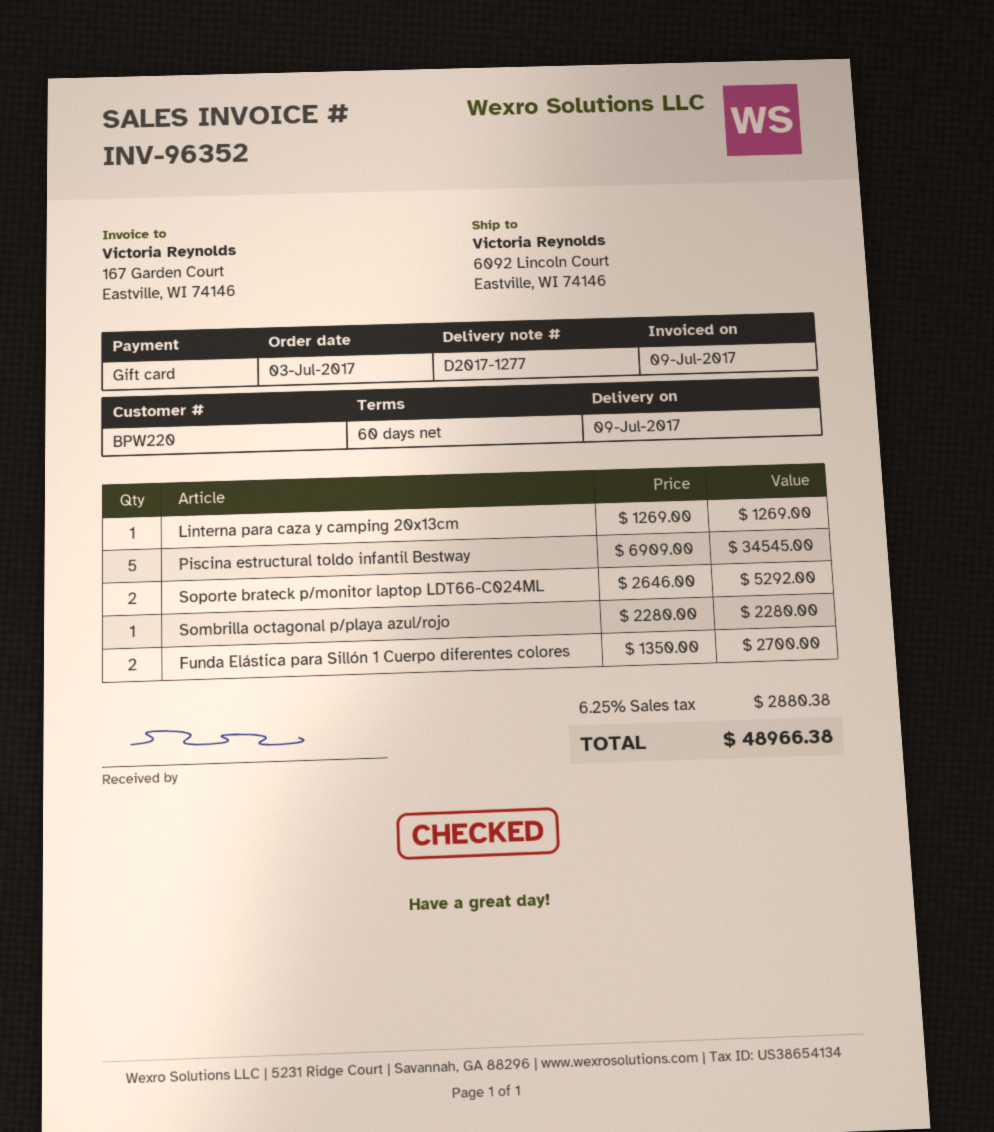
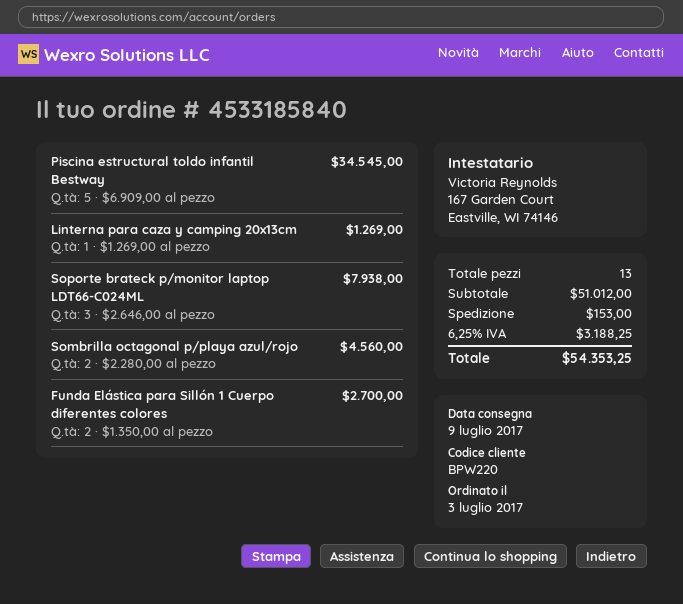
Soporte brateck p/monitor laptop LDT66-C024ML: 2 x 2646.00 = 5292.00 -> 3 x 2646.00 = 7938.00
Sombrilla octagonal p/playa azul/rojo: 1 x 2280.00 = 2280.00 -> 2 x 2280.00 = 4560.00
shipping: none -> 153.00
tax: 6.25% = 2880.38 -> 6.25% = 3188.25
total: 48966.38 -> 54353.25

